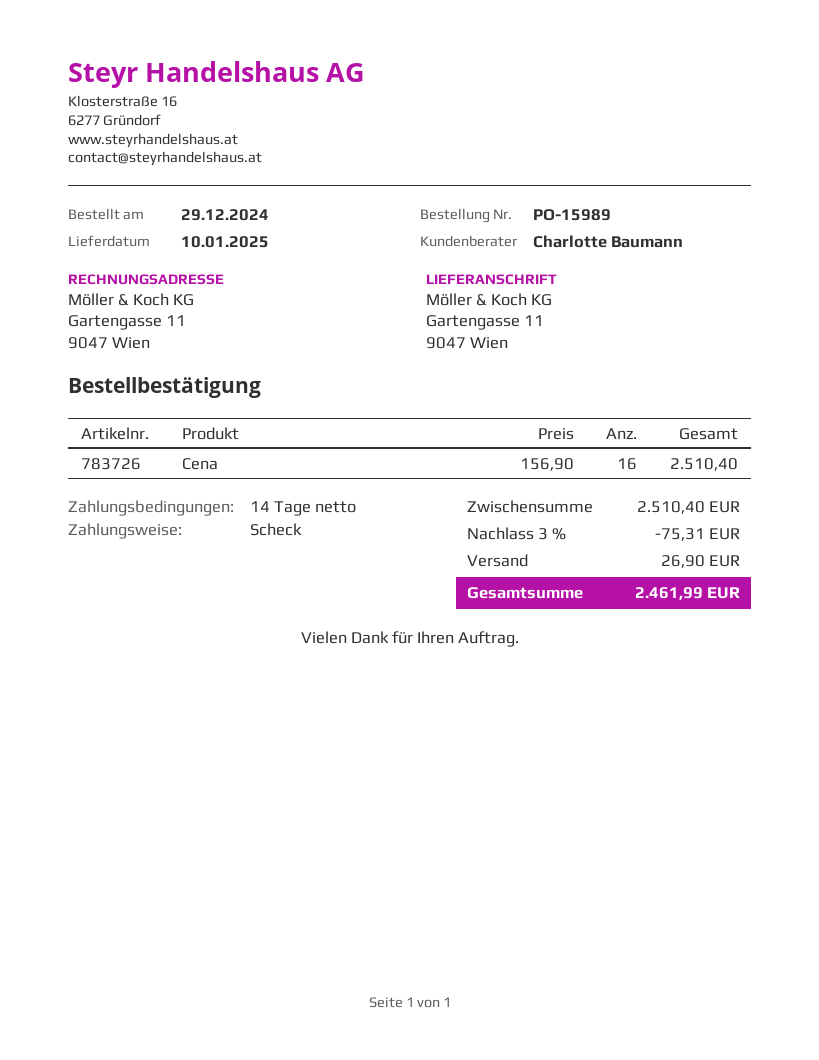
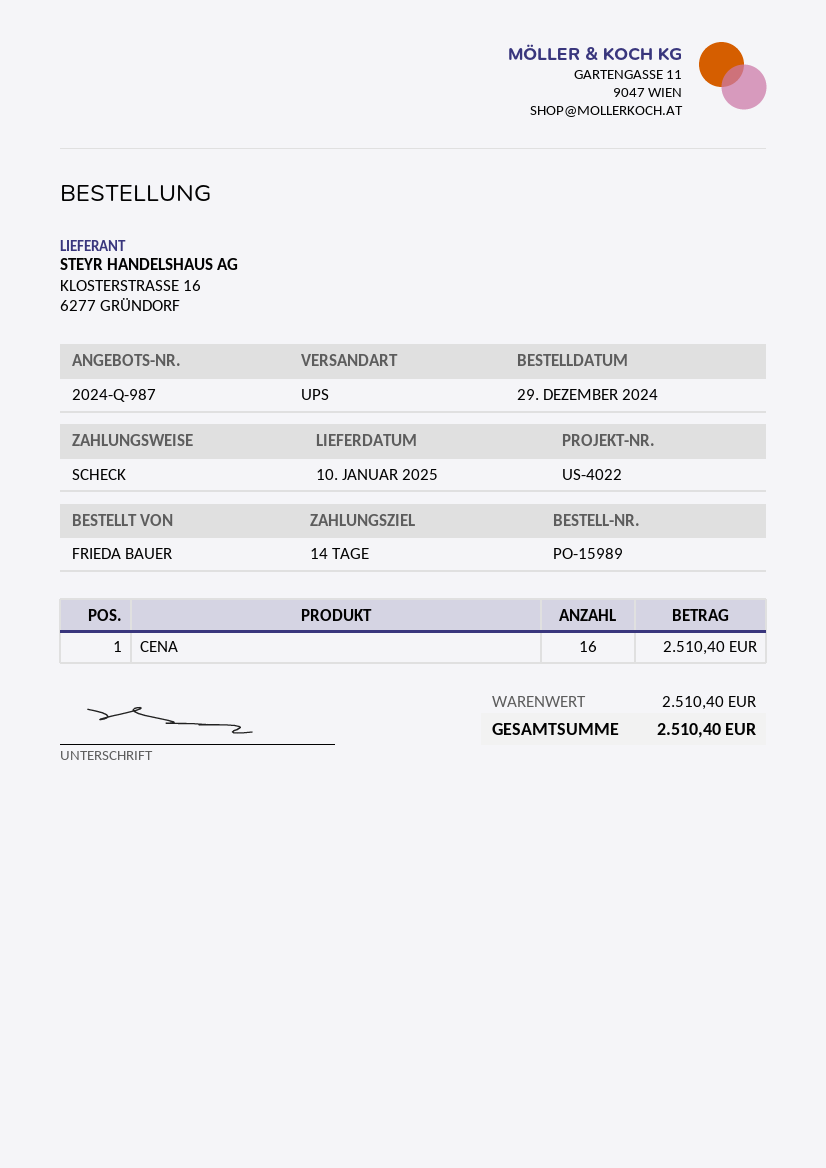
discount: 3% = 75.31 -> none
shipping: 26.90 -> none
total: 2461.99 -> 2510.40

